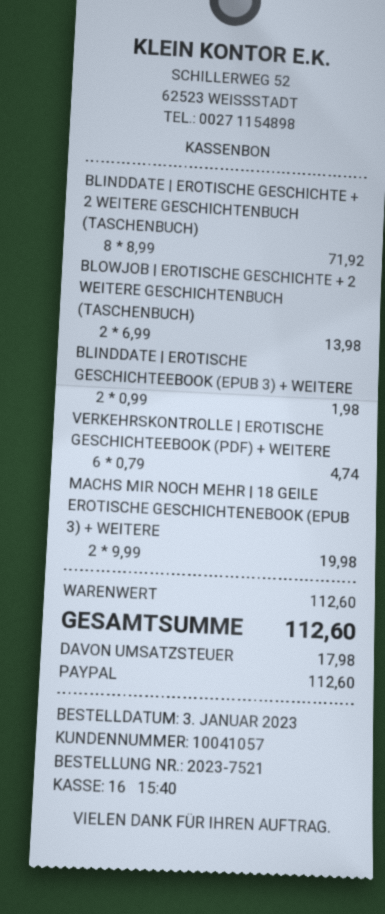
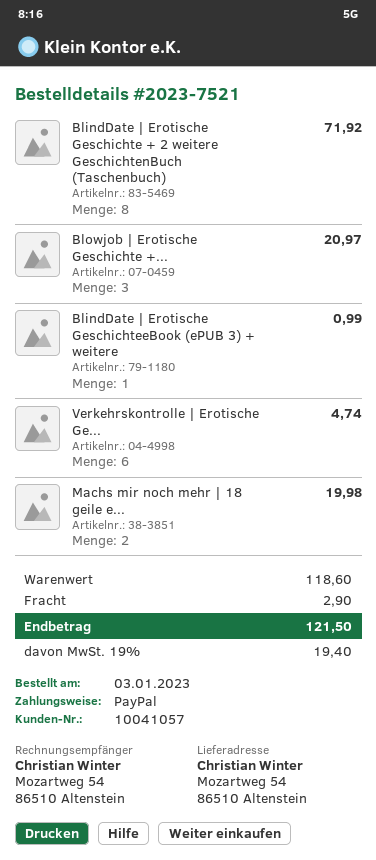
BLOWJOB | EROTISCHE GESCHICHTE + 2 WEITERE GESCHICHTENBUCH (TASCHENBUCH): 2 for 13.98 -> 3 for 20.97
BLINDDATE | EROTISCHE GESCHICHTEEBOOK (EPUB 3) + WEITERE: 2 for 1.98 -> 1 for 0.99
subtotal: 112.60 -> 118.60
shipping: none -> 2.90
tax: 17.98 -> 19.40
total: 112.60 -> 121.50

